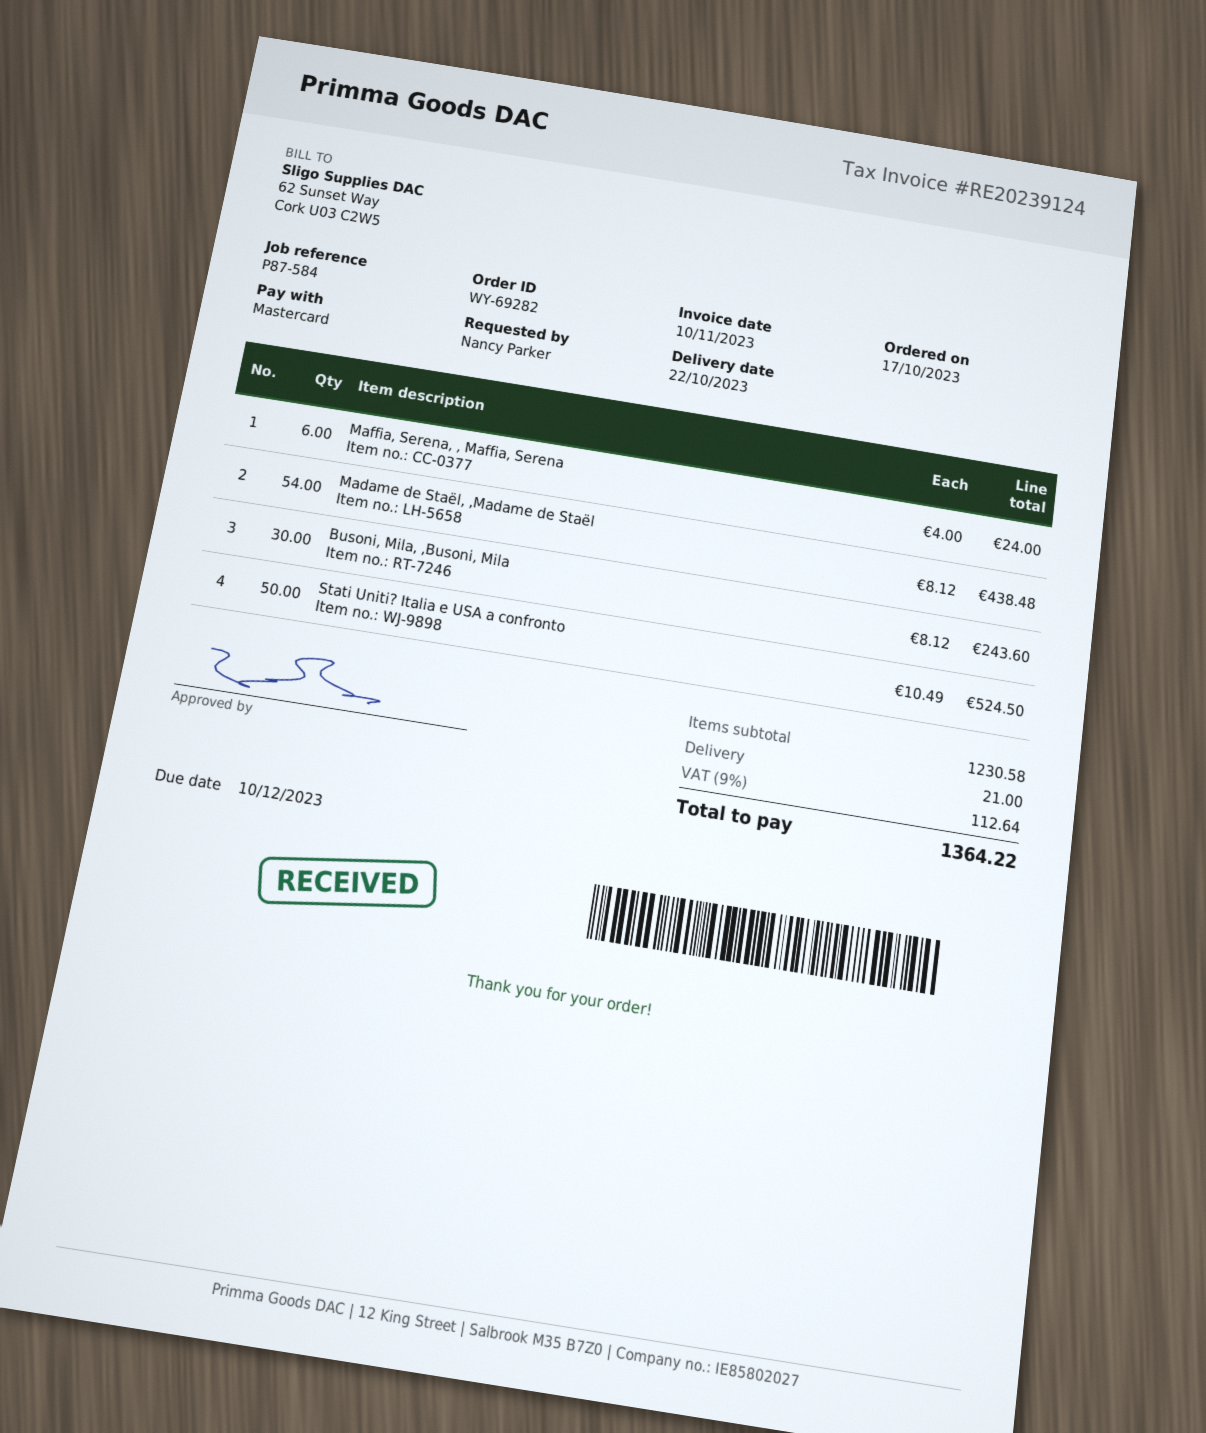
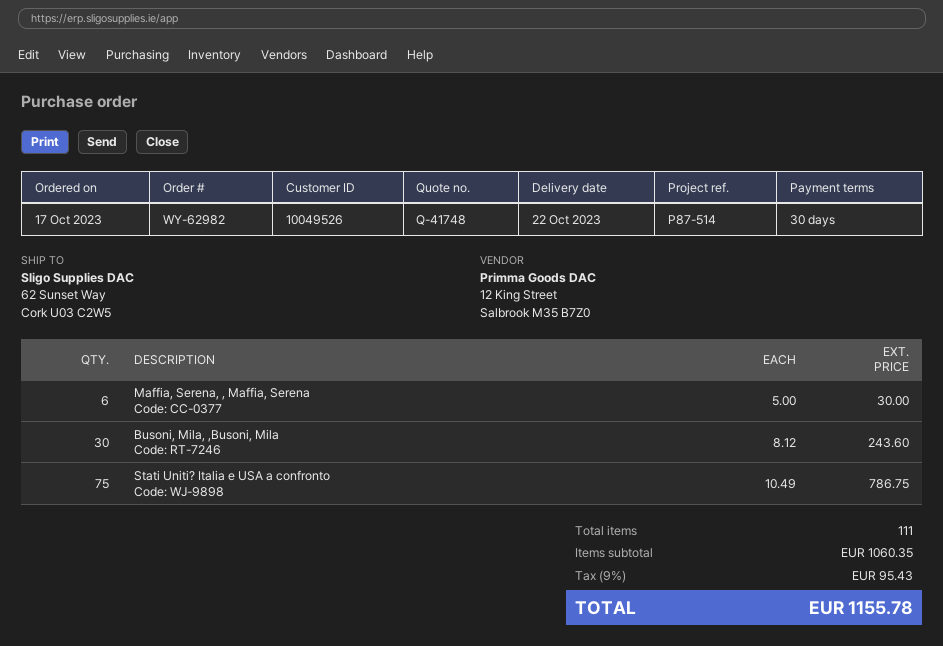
order number: WY-69282 -> WY-62982
reference: P87-584 -> P87-514
Maffia, Serena, , Maffia, Serena: 6 x 4.00 = 24.00 -> 6 x 5.00 = 30.00
Madame de Staël, ,Madame de Staël: 54 x 8.12 = 438.48 -> none
Stati Uniti? Italia e USA a confronto: 50 x 10.49 = 524.50 -> 75 x 10.49 = 786.75
subtotal: 1230.58 -> 1060.35
shipping: 21.00 -> none
tax: 9% = 112.64 -> 9% = 95.43
total: 1364.22 -> 1155.78

